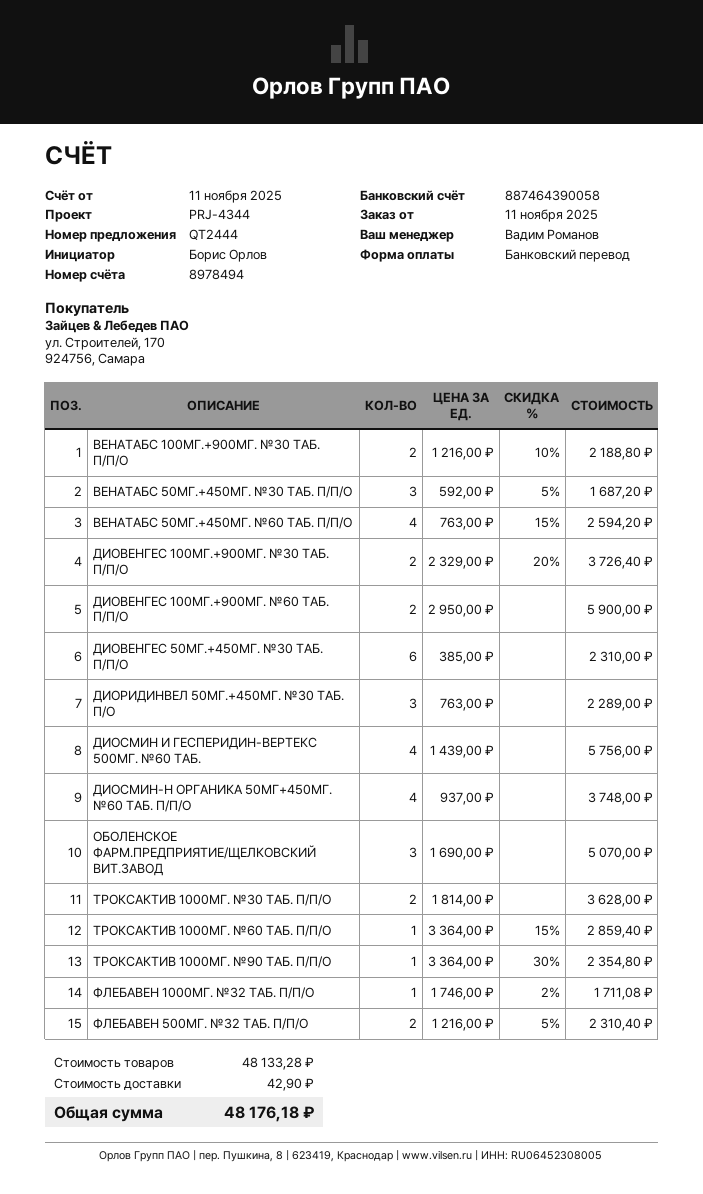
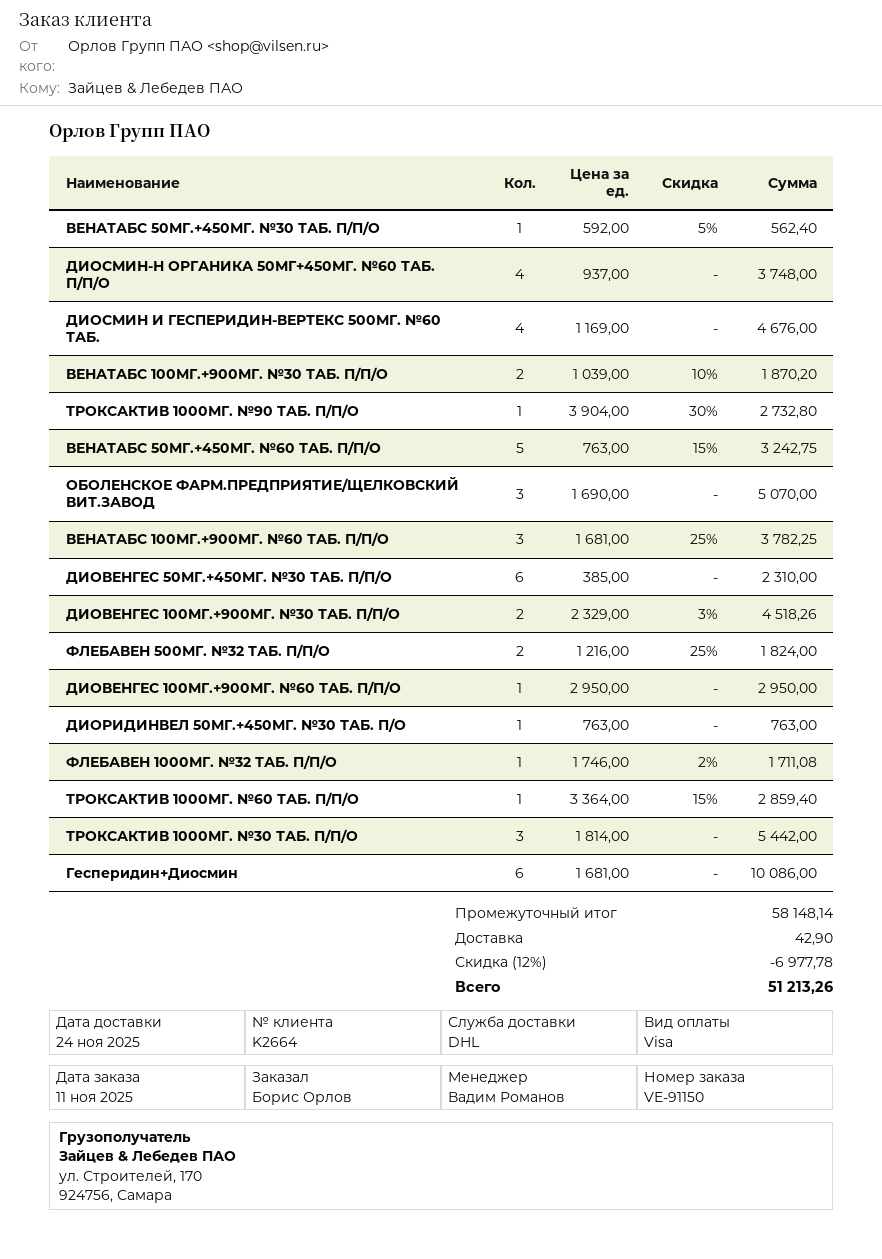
payment method: bank transfer -> Visa
ВЕНАТАБС 100МГ.+900МГ. №30 ТАБ. П/П/О: 2 x 1216.00 - 10% = 2188.80 -> 2 x 1039.00 - 10% = 1870.20
ВЕНАТАБС 50МГ.+450МГ. №30 ТАБ. П/П/О: 3 x 592.00 - 5% = 1687.20 -> 1 x 592.00 - 5% = 562.40
ВЕНАТАБС 50МГ.+450МГ. №60 ТАБ. П/П/О: 4 x 763.00 - 15% = 2594.20 -> 5 x 763.00 - 15% = 3242.75
ДИОВЕНГЕС 100МГ.+900МГ. №30 ТАБ. П/П/О: 2 x 2329.00 - 20% = 3726.40 -> 2 x 2329.00 - 3% = 4518.26
ДИОВЕНГЕС 100МГ.+900МГ. №60 ТАБ. П/П/О: 2 x 2950.00 = 5900.00 -> 1 x 2950.00 = 2950.00
ДИОРИДИНВЕЛ 50МГ.+450МГ. №30 ТАБ. П/О: 3 x 763.00 = 2289.00 -> 1 x 763.00 = 763.00
ДИОСМИН И ГЕСПЕРИДИН-ВЕРТЕКС 500МГ. №60 ТАБ.: 4 x 1439.00 = 5756.00 -> 4 x 1169.00 = 4676.00
ТРОКСАКТИВ 1000МГ. №30 ТАБ. П/П/О: 2 x 1814.00 = 3628.00 -> 3 x 1814.00 = 5442.00
ТРОКСАКТИВ 1000МГ. №90 ТАБ. П/П/О: 1 x 3364.00 - 30% = 2354.80 -> 1 x 3904.00 - 30% = 2732.80
ФЛЕБАВЕН 500МГ. №32 ТАБ. П/П/О: 2 x 1216.00 - 5% = 2310.40 -> 2 x 1216.00 - 25% = 1824.00
ВЕНАТАБС 100МГ.+900МГ. №60 ТАБ. П/П/О: none -> 3 x 1681.00 - 25% = 3782.25
Гесперидин+Диосмин: none -> 6 x 1681.00 = 10086.00
subtotal: 48133.28 -> 58148.14
discount: none -> 12% = 6977.78
total: 48176.18 -> 51213.26

